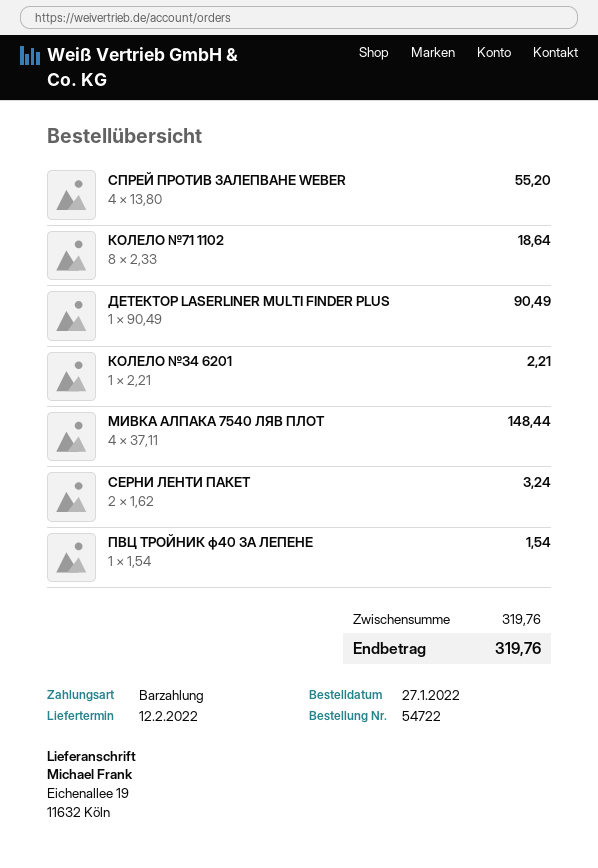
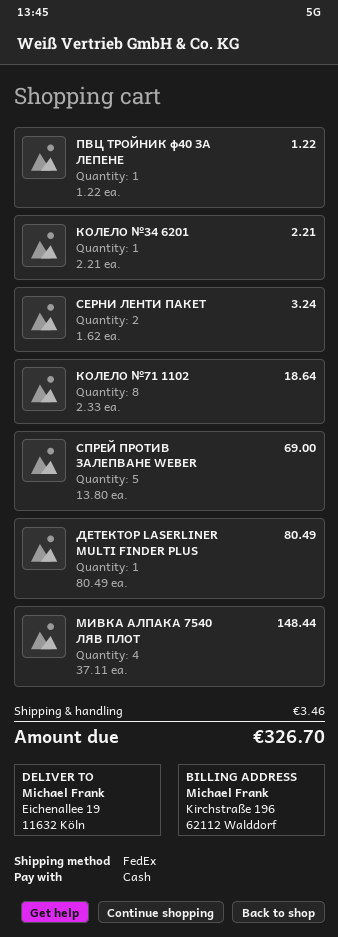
СПРЕЙ ПРОТИВ ЗАЛЕПВАНЕ WEBER: 4 x 13.80 = 55.20 -> 5 x 13.80 = 69.00
ДЕТЕКТОР LASERLINER MULTI FINDER PLUS: 1 x 90.49 = 90.49 -> 1 x 80.49 = 80.49
ПВЦ ТРОЙНИК ф40 ЗА ЛЕПЕНЕ: 1 x 1.54 = 1.54 -> 1 x 1.22 = 1.22
shipping: none -> 3.46
total: 319.76 -> 326.70

